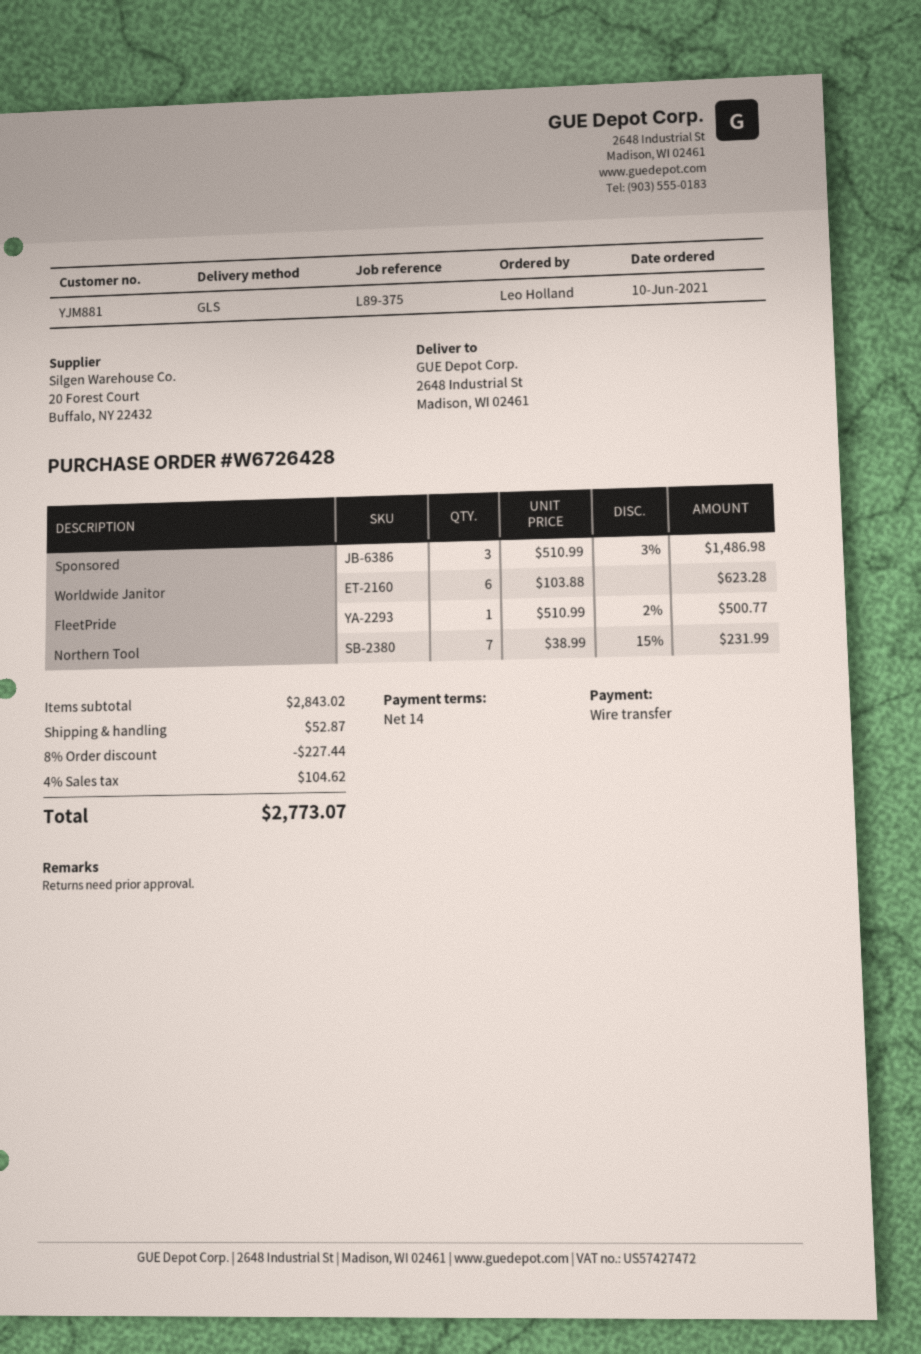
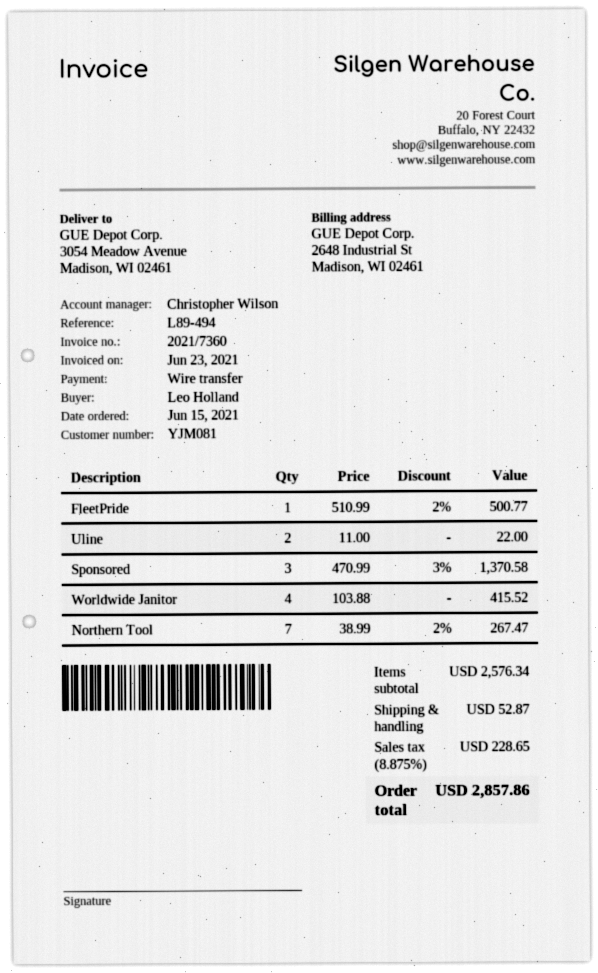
order date: 2021-06-10 -> 2021-06-15
customer number: YJM881 -> YJM081
reference: L89-375 -> L89-494
ship to: 2648 Industrial St, Madison, WI 02461 -> 3054 Meadow Avenue, Madison, WI 02461
Sponsored: 3 x 510.99 - 3% = 1486.98 -> 3 x 470.99 - 3% = 1370.58
Worldwide Janitor: 6 x 103.88 = 623.28 -> 4 x 103.88 = 415.52
Northern Tool: 7 x 38.99 - 15% = 231.99 -> 7 x 38.99 - 2% = 267.47
Uline: none -> 2 x 11.00 = 22.00
subtotal: 2843.02 -> 2576.34
discount: 8% = 227.44 -> none
tax: 4% = 104.62 -> 8.875% = 228.65
total: 2773.07 -> 2857.86

